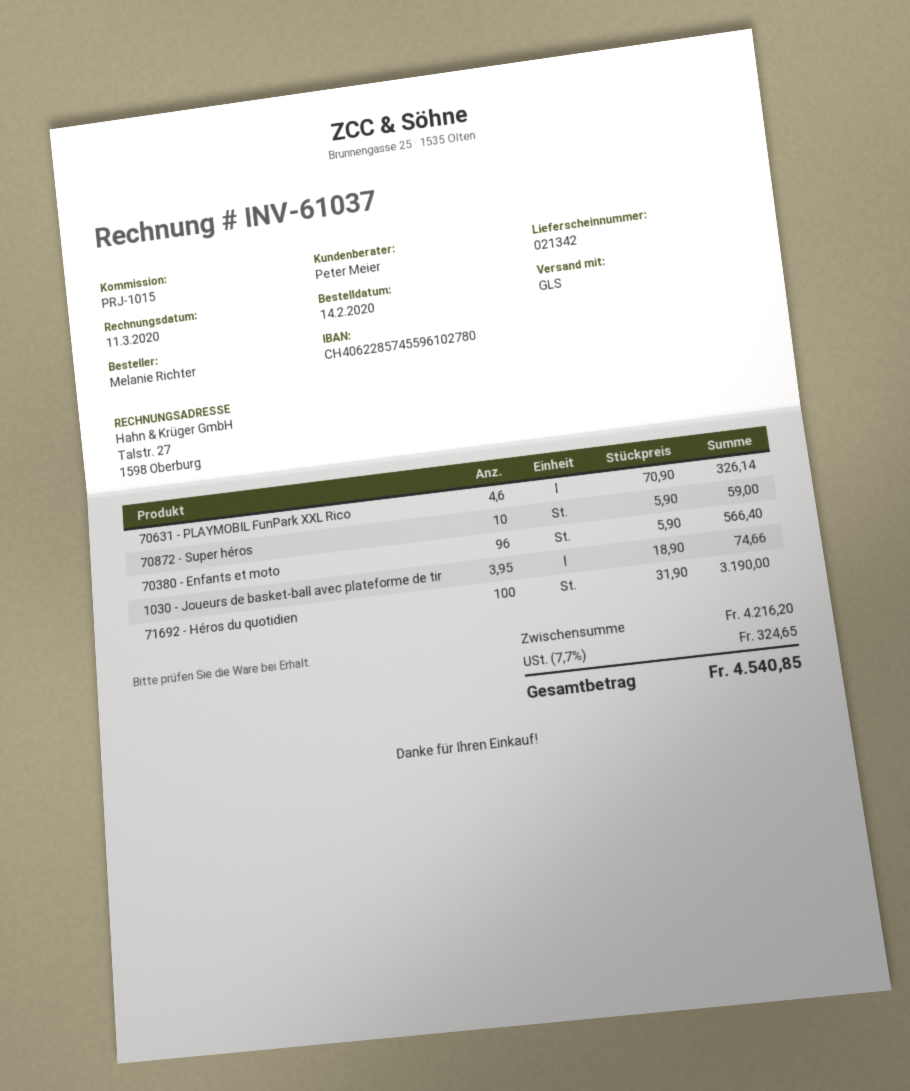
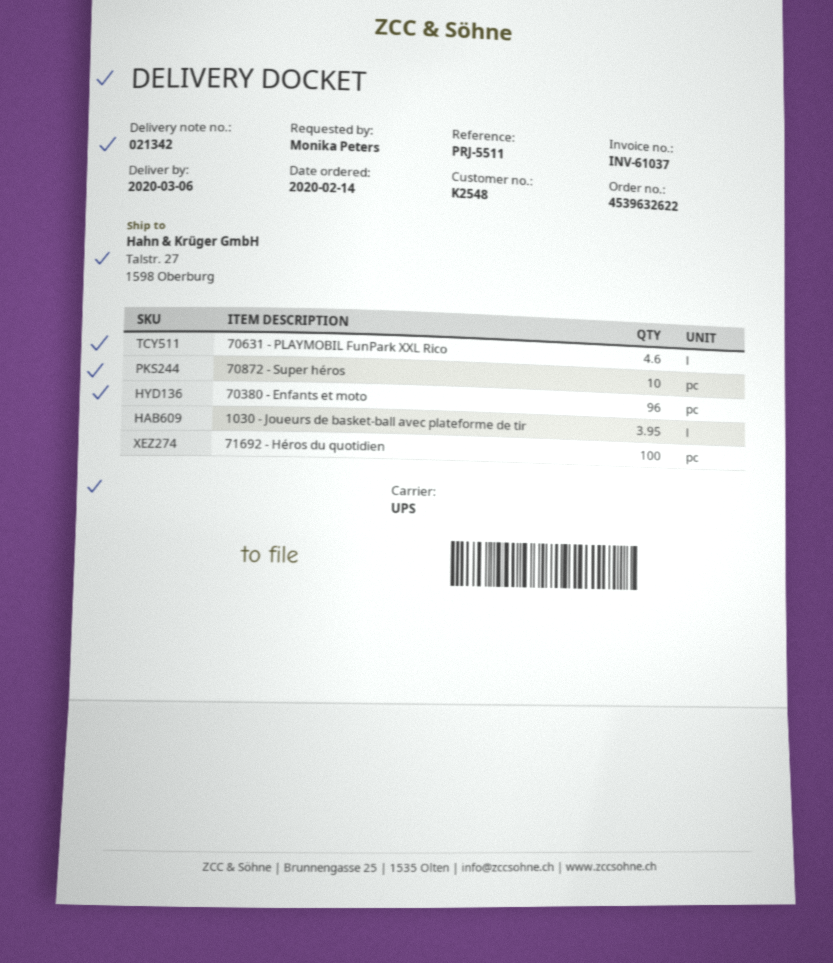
reference: PRJ-1015 -> PRJ-5511
ordered by: Melanie Richter -> Monika Peters
shipping method: GLS -> UPS

